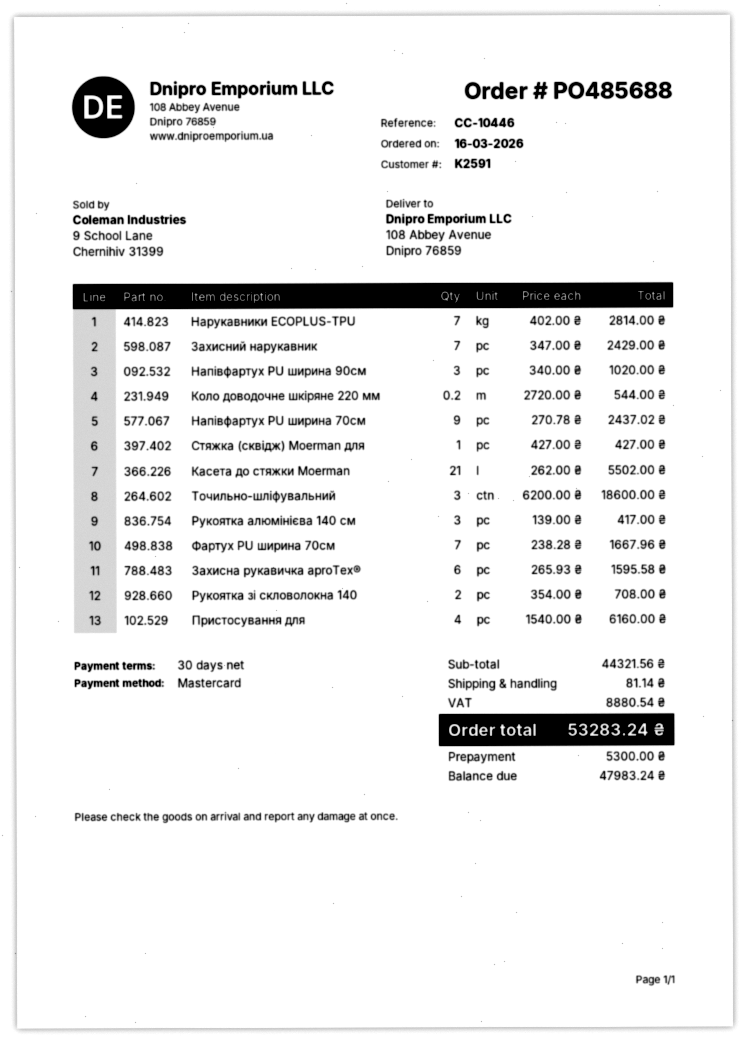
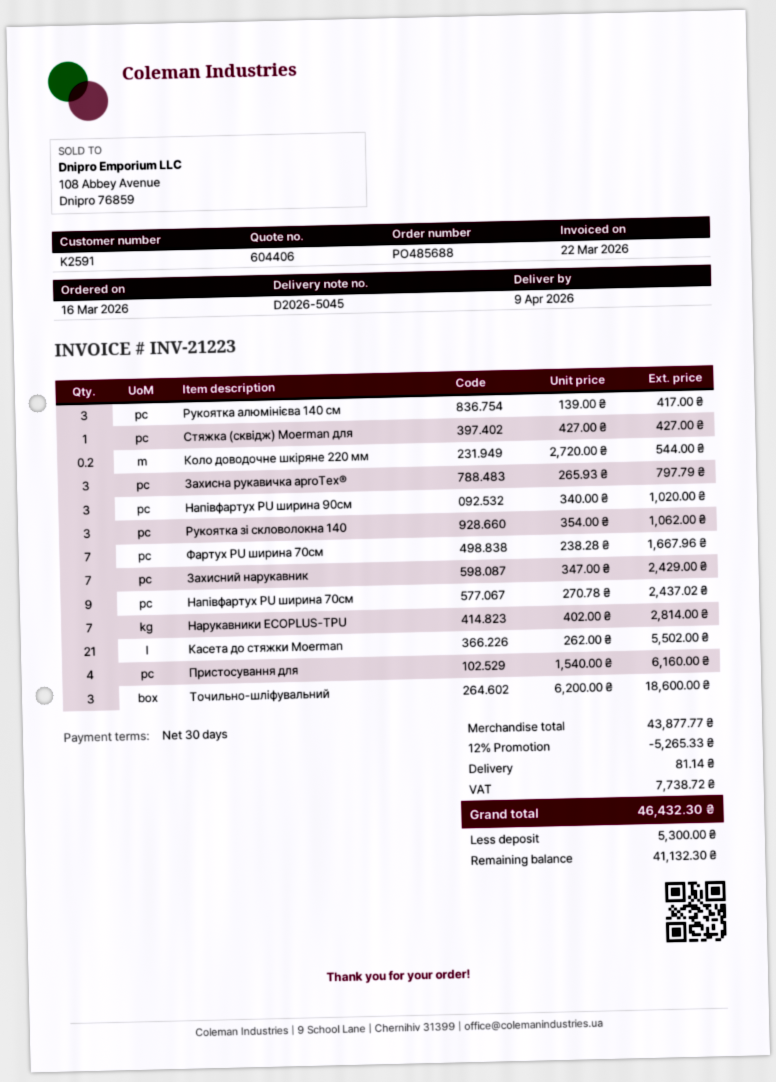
Захисна рукавичка aproTex®: 6 x 265.93 = 1595.58 -> 3 x 265.93 = 797.79
Рукоятка зі скловолокна 140: 2 x 354.00 = 708.00 -> 3 x 354.00 = 1062.00
subtotal: 44321.56 -> 43877.77
discount: none -> 12% = 5265.33
tax: 8880.54 -> 7738.72
total: 53283.24 -> 46432.30
balance: 47983.24 -> 41132.30

